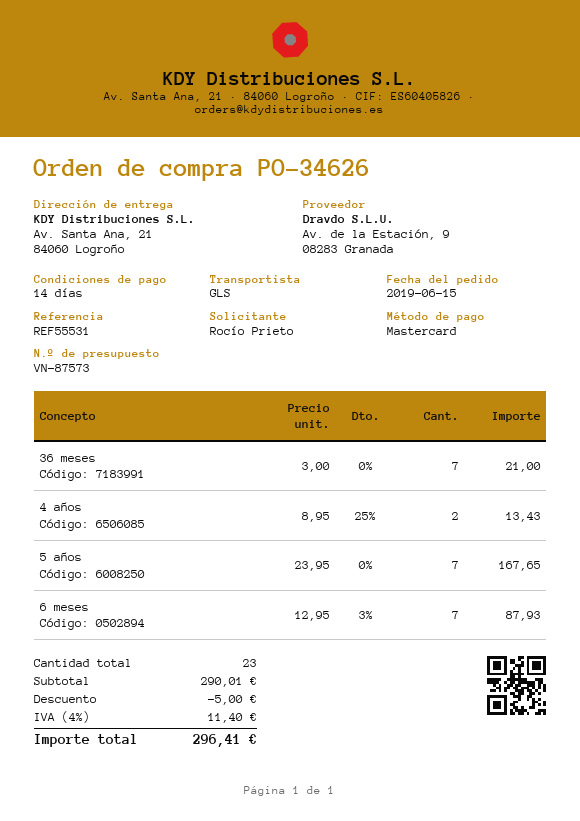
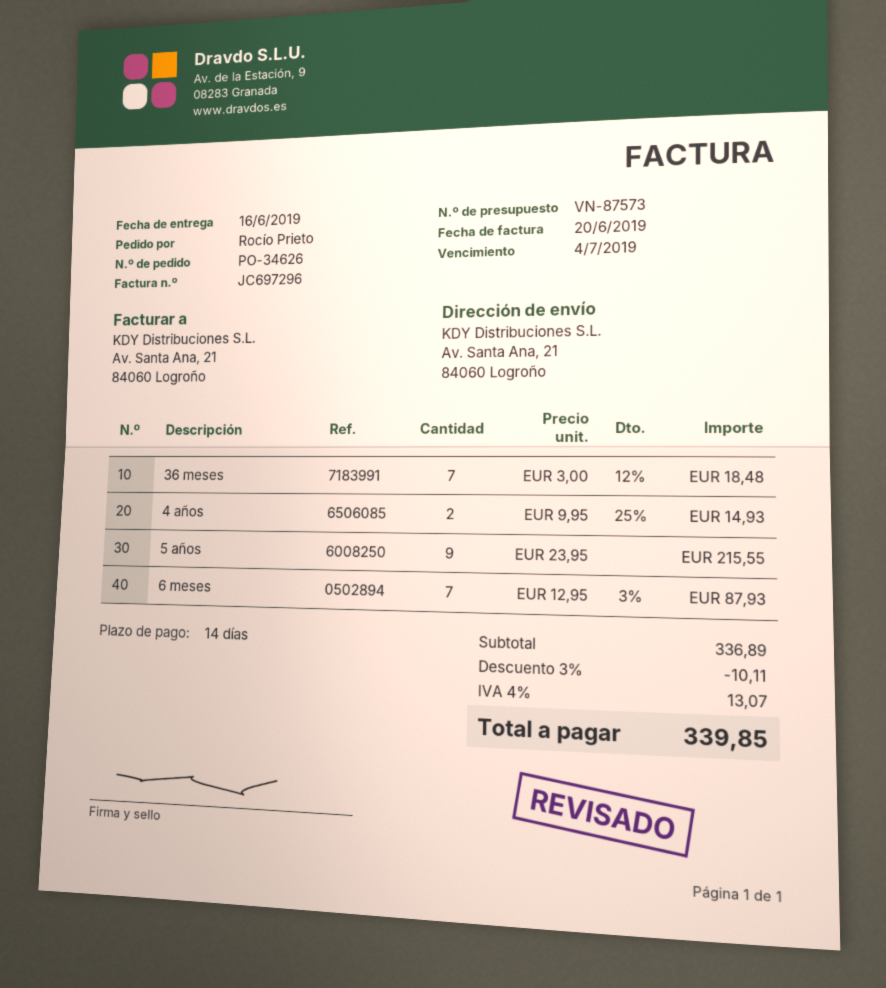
36 meses: 7 x 3.00 = 21.00 -> 7 x 3.00 - 12% = 18.48
4 años: 2 x 8.95 - 25% = 13.43 -> 2 x 9.95 - 25% = 14.93
5 años: 7 x 23.95 = 167.65 -> 9 x 23.95 = 215.55
subtotal: 290.01 -> 336.89
discount: 5.00 -> 10.11
tax: 4% = 11.40 -> 4% = 13.07
total: 296.41 -> 339.85

